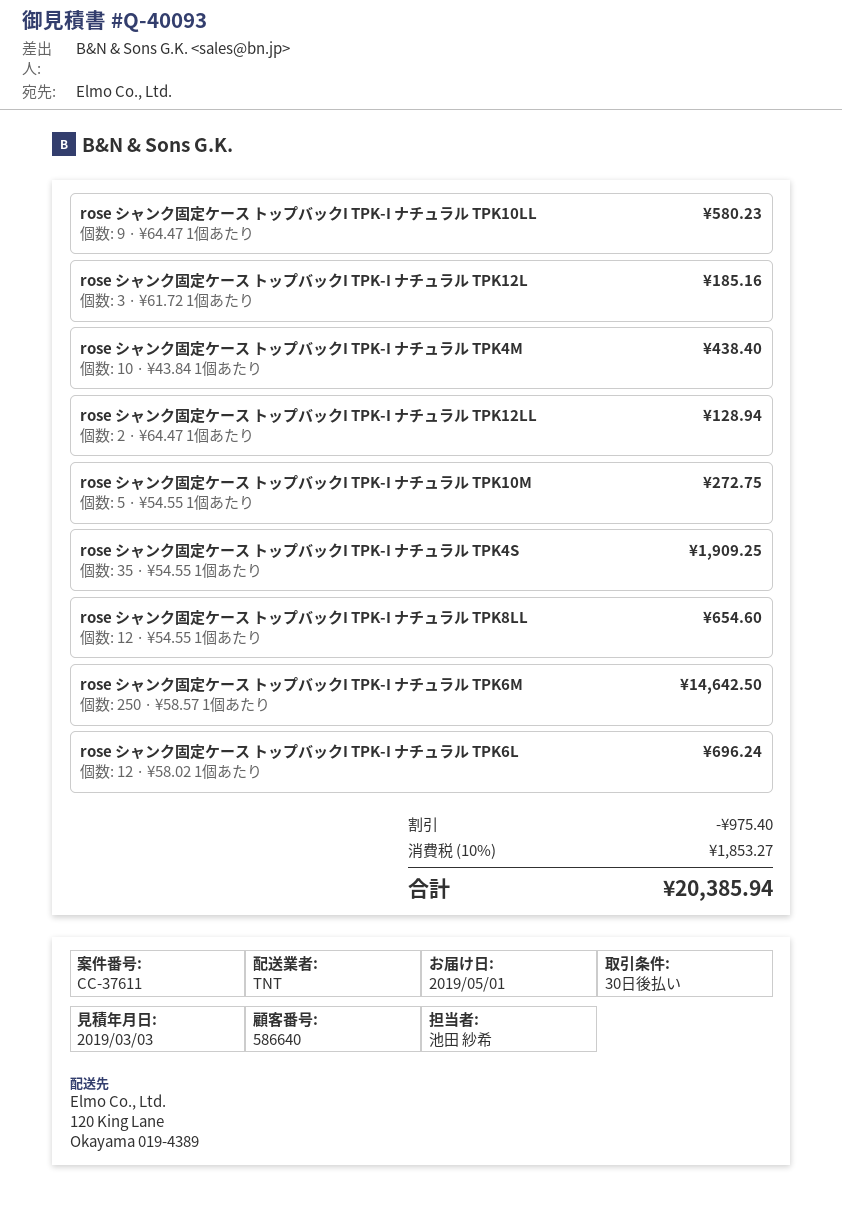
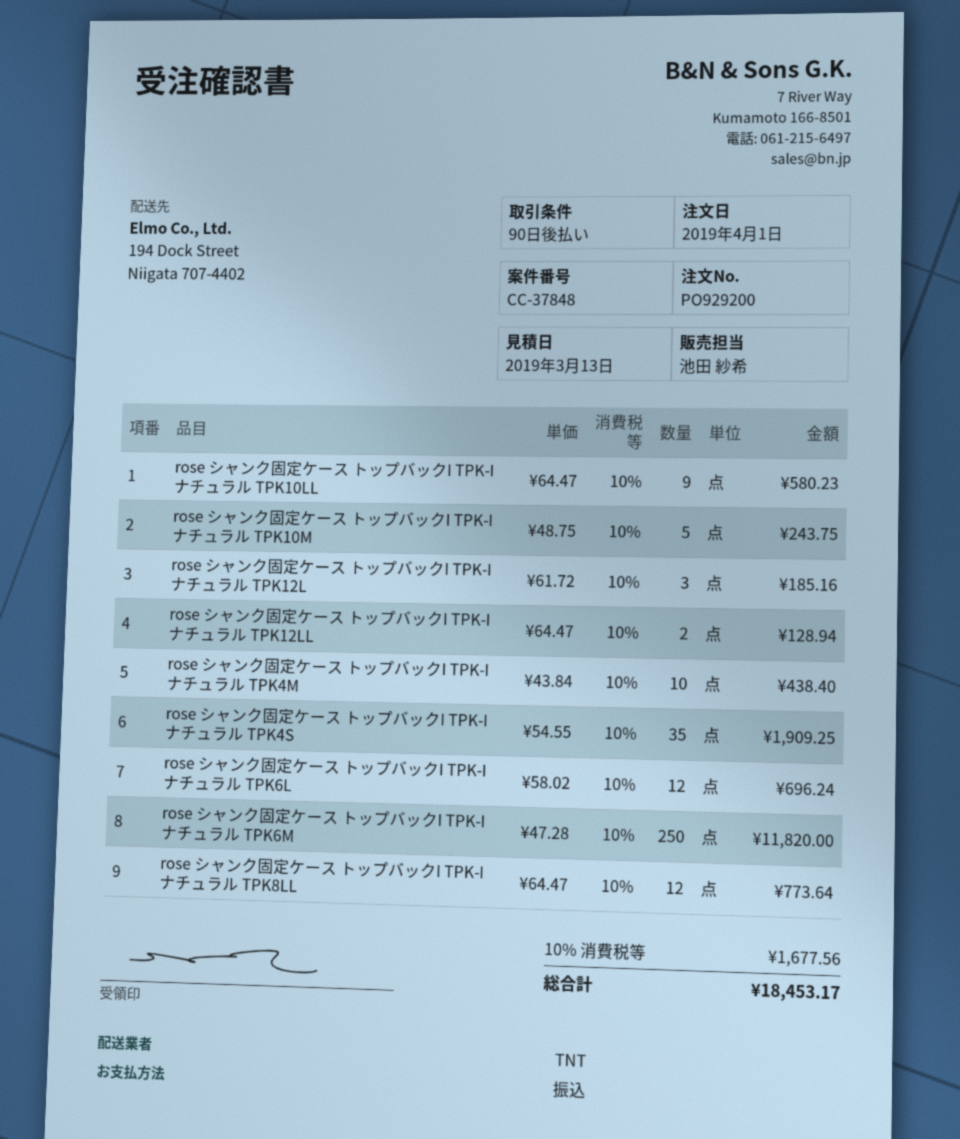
quote date: 2019-03-03 -> 2019-03-13
payment terms: 30 days -> 90 days
reference: CC-37611 -> CC-37848
ship to: 120 King Lane, Okayama 019-4389 -> 194 Dock Street, Niigata 707-4402
rose シャンク固定ケース トップバックI TPK-I ナチュラル TPK10M: 5 x 54.55 = 272.75 -> 5 x 48.75 = 243.75
rose シャンク固定ケース トップバックI TPK-I ナチュラル TPK8LL: 12 x 54.55 = 654.60 -> 12 x 64.47 = 773.64
rose シャンク固定ケース トップバックI TPK-I ナチュラル TPK6M: 250 x 58.57 = 14642.50 -> 250 x 47.28 = 11820.00
discount: 975.40 -> none
tax: 10% = 1853.27 -> 10% = 1677.56
total: 20385.94 -> 18453.17

